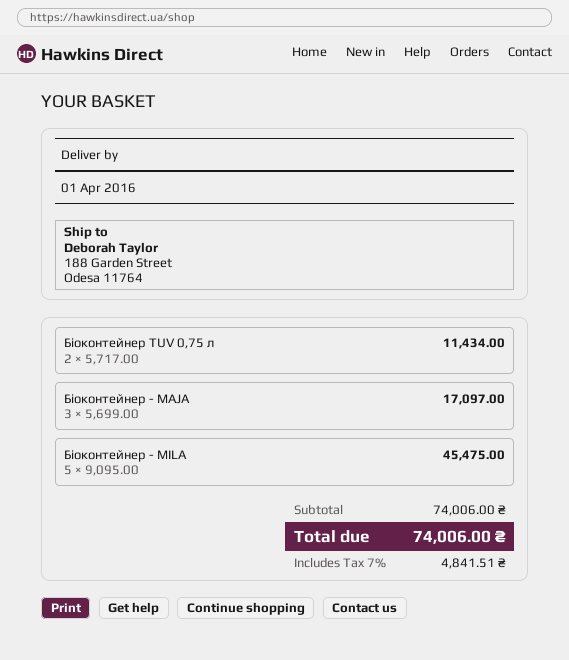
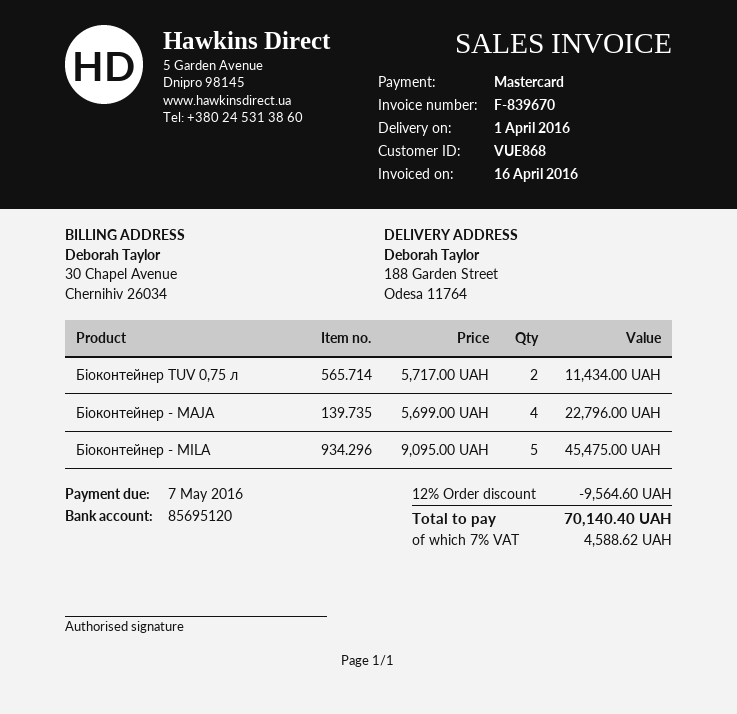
Біоконтейнер - MAJA: 3 x 5699.00 = 17097.00 -> 4 x 5699.00 = 22796.00
discount: none -> 12% = 9564.60
tax: 7% = 4841.51 -> 7% = 4588.62
total: 74006.00 -> 70140.40

